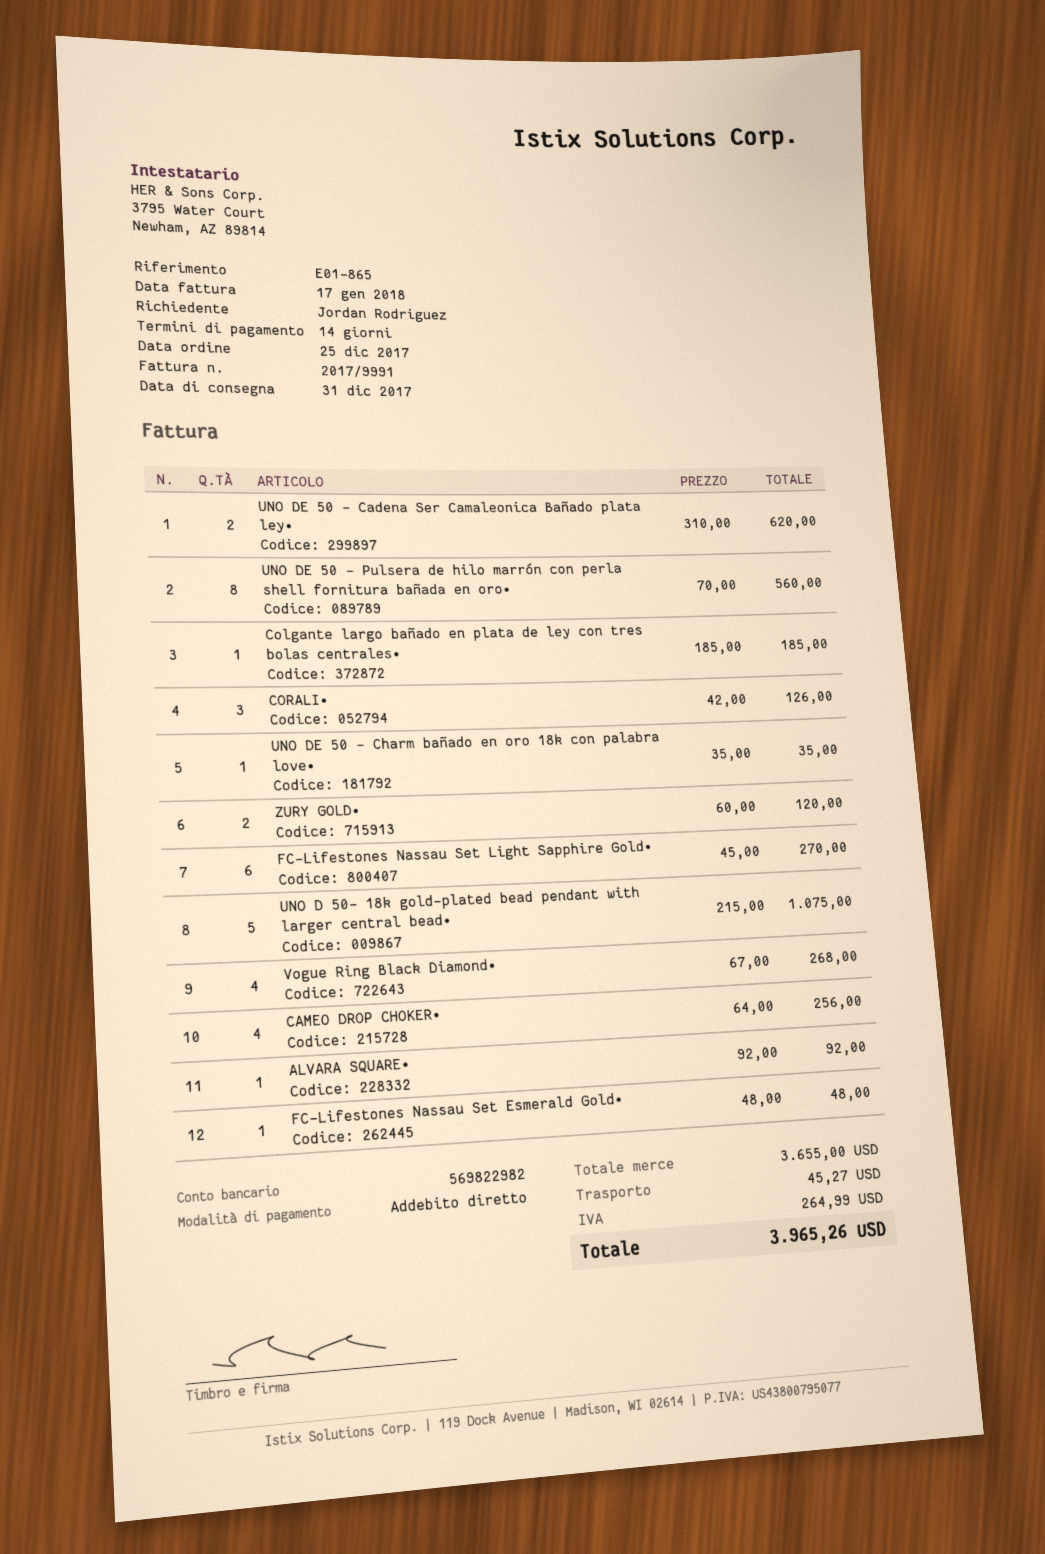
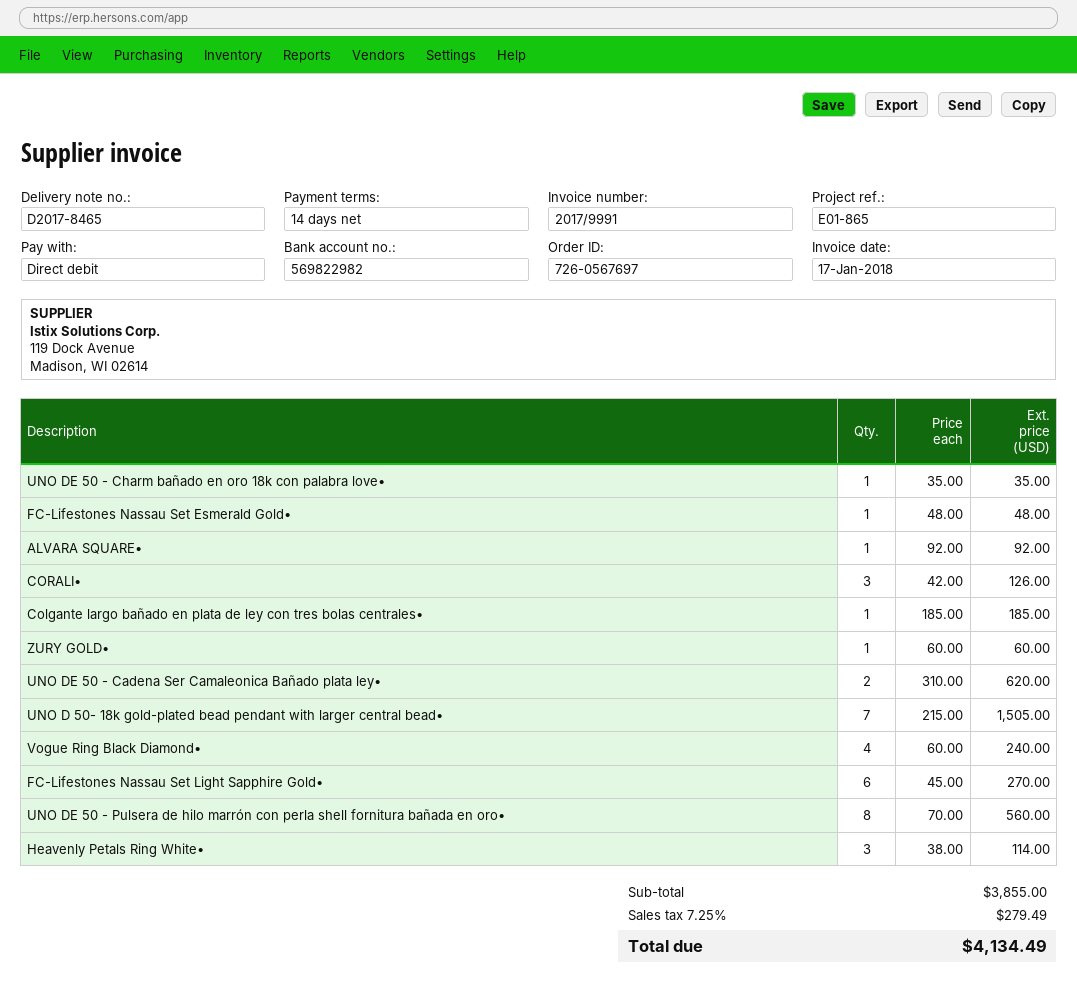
ZURY GOLD•: 2 x 60.00 = 120.00 -> 1 x 60.00 = 60.00
UNO D 50- 18k gold-plated bead pendant with larger central bead•: 5 x 215.00 = 1075.00 -> 7 x 215.00 = 1505.00
Vogue Ring Black Diamond•: 4 x 67.00 = 268.00 -> 4 x 60.00 = 240.00
CAMEO DROP CHOKER•: 4 x 64.00 = 256.00 -> none
Heavenly Petals Ring White•: none -> 3 x 38.00 = 114.00
subtotal: 3655.00 -> 3855.00
shipping: 45.27 -> none
tax: 264.99 -> 279.49
total: 3965.26 -> 4134.49

